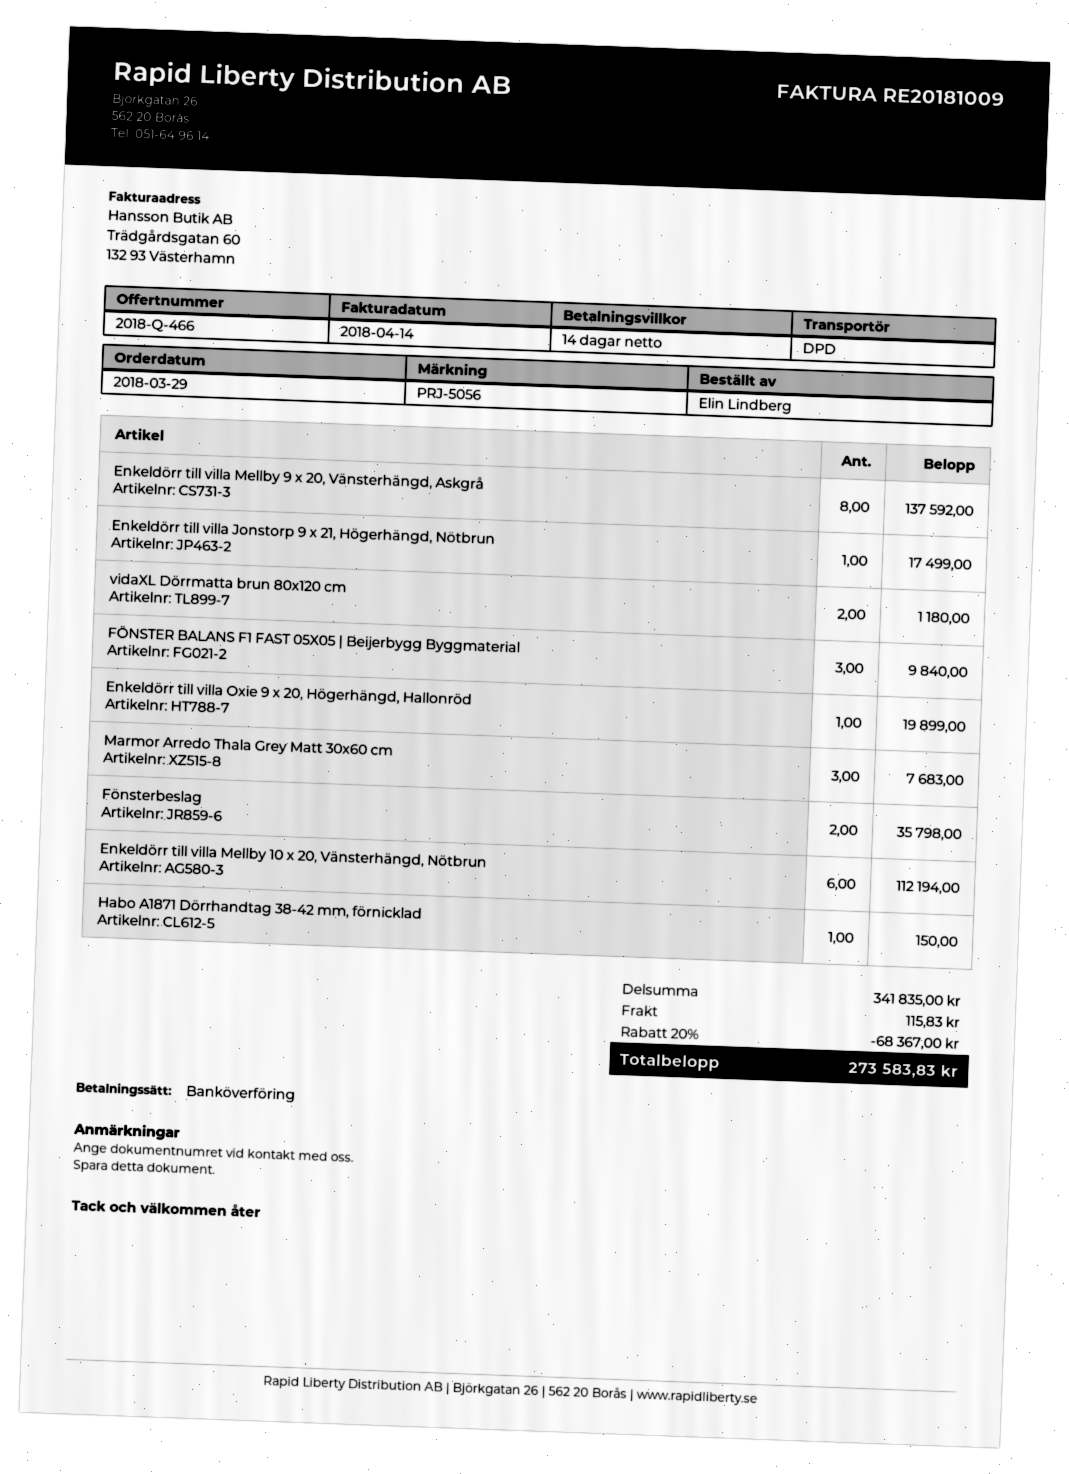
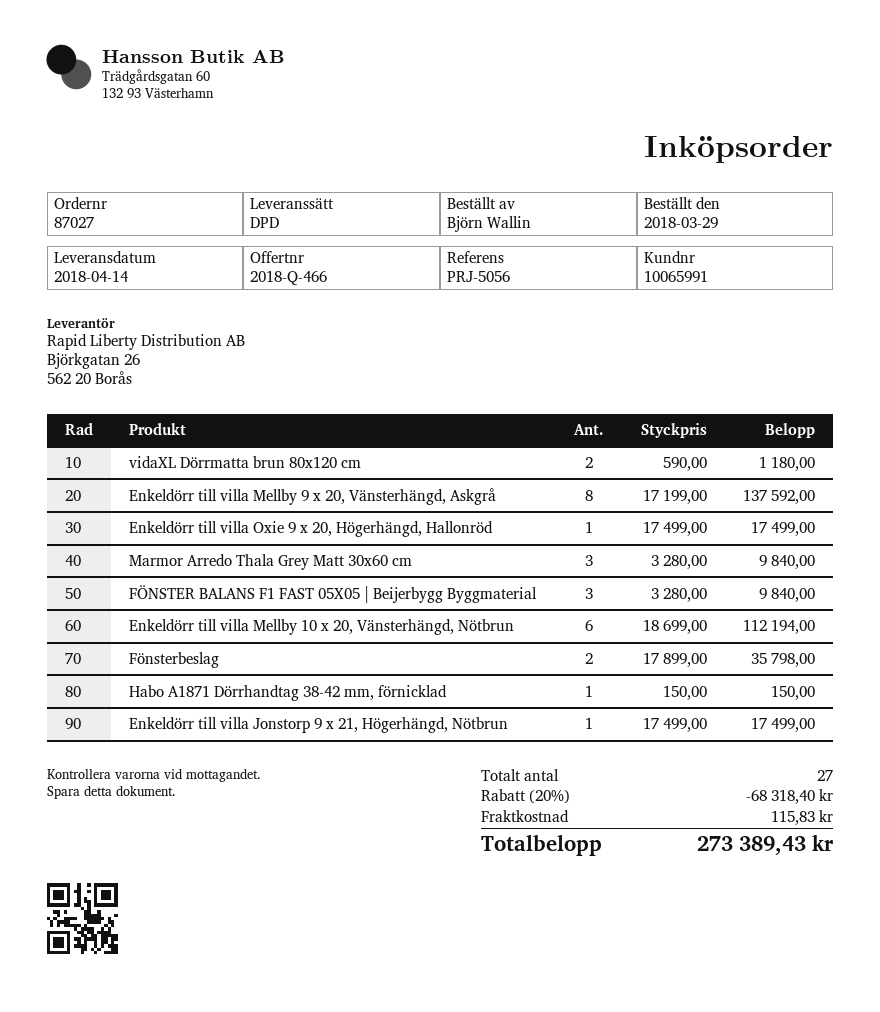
ordered by: Elin Lindberg -> Björn Wallin
Enkeldörr till villa Oxie 9 x 20, Högerhängd, Hallonröd: 1 for 19899.00 -> 1 for 17499.00
Marmor Arredo Thala Grey Matt 30x60 cm: 3 for 7683.00 -> 3 for 9840.00
discount: 20% = 68367.00 -> 20% = 68318.40
total: 273583.83 -> 273389.43

